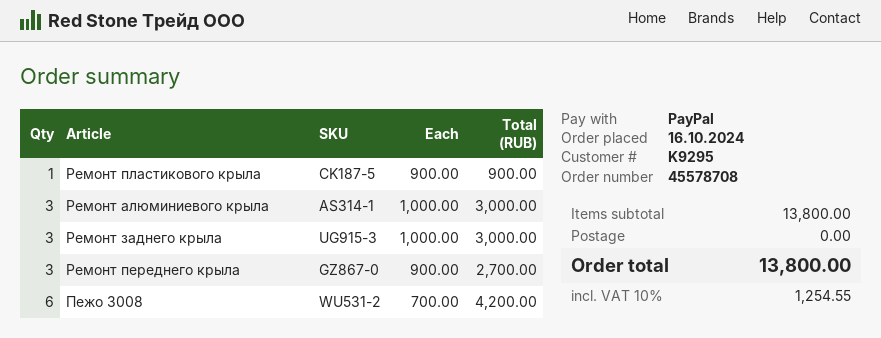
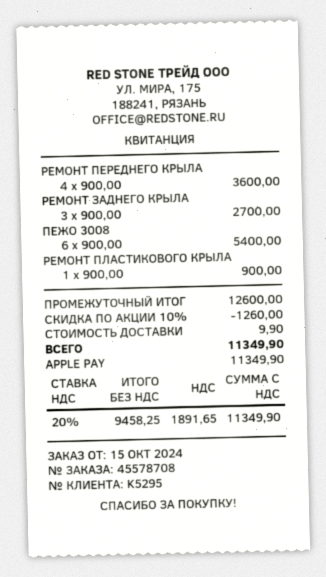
order date: 2024-10-16 -> 2024-10-15
customer number: K9295 -> K5295
payment method: PayPal -> Apple Pay
Ремонт алюминиевого крыла: 3 x 1000.00 = 3000.00 -> none
Ремонт заднего крыла: 3 x 1000.00 = 3000.00 -> 3 x 900.00 = 2700.00
Ремонт переднего крыла: 3 x 900.00 = 2700.00 -> 4 x 900.00 = 3600.00
Пежо 3008: 6 x 700.00 = 4200.00 -> 6 x 900.00 = 5400.00
subtotal: 13800.00 -> 12600.00
discount: none -> 10% = 1260.00
shipping: 0.00 -> 9.90
tax: 10% = 1254.55 -> 20% = 1891.65
total: 13800.00 -> 11349.90

